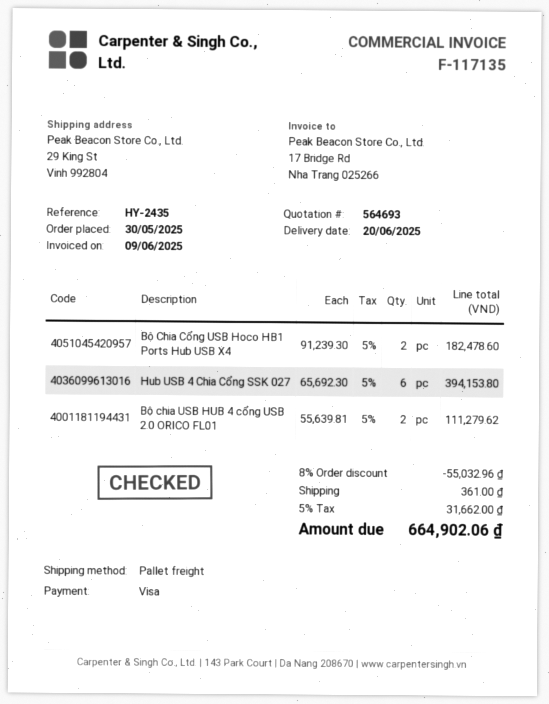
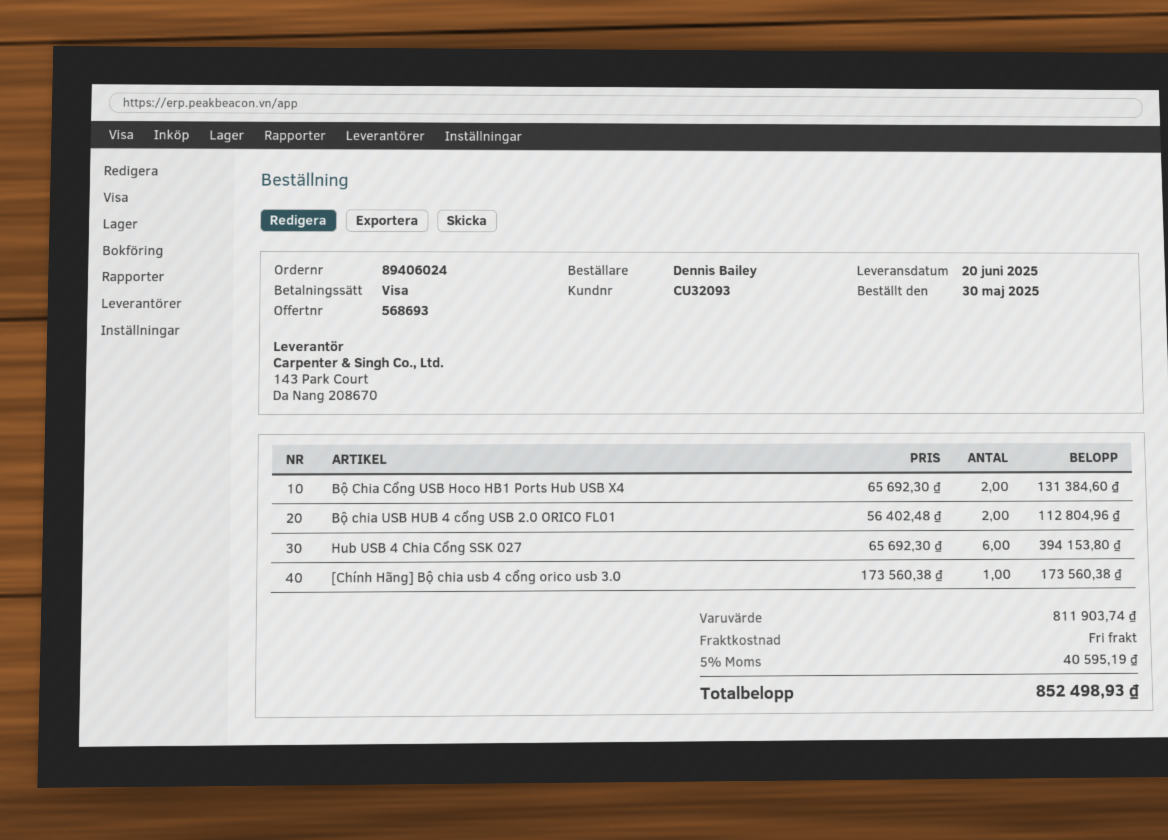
quote number: 564693 -> 568693
Bộ Chia Cổng USB Hoco HB1 Ports Hub USB X4: 2 x 91239.30 = 182478.60 -> 2 x 65692.30 = 131384.60
Bộ chia USB HUB 4 cổng USB 2.0 ORICO FL01: 2 x 55639.81 = 111279.62 -> 2 x 56402.48 = 112804.96
[Chính Hãng] Bộ chia usb 4 cổng orico usb 3.0: none -> 1 x 173560.38 = 173560.38
discount: 8% = 55032.96 -> none
shipping: 361.00 -> 0.00
tax: 5% = 31662.00 -> 5% = 40595.19
total: 664902.06 -> 852498.93

